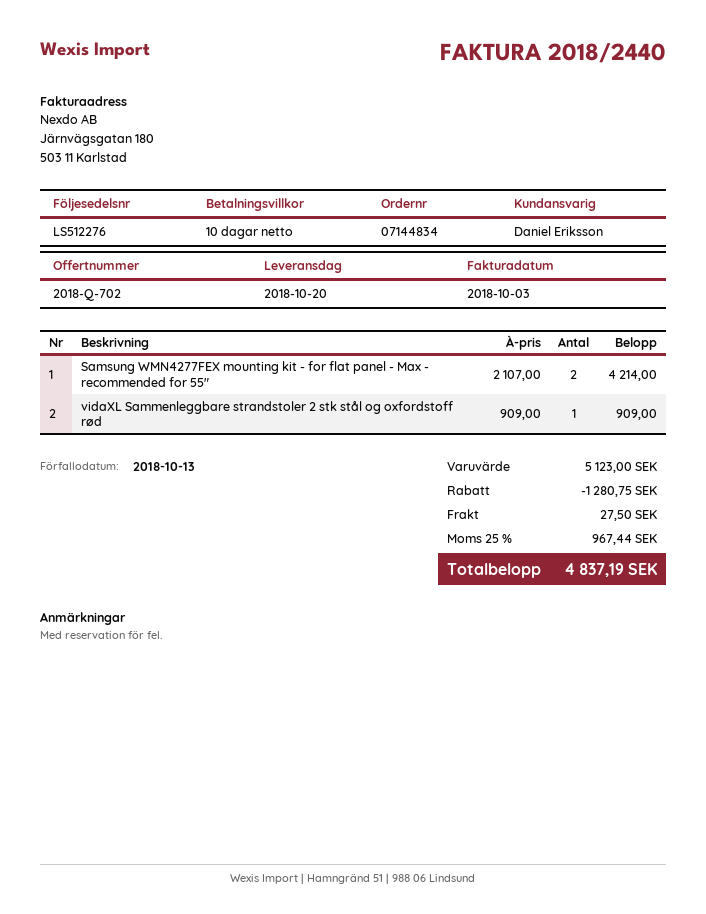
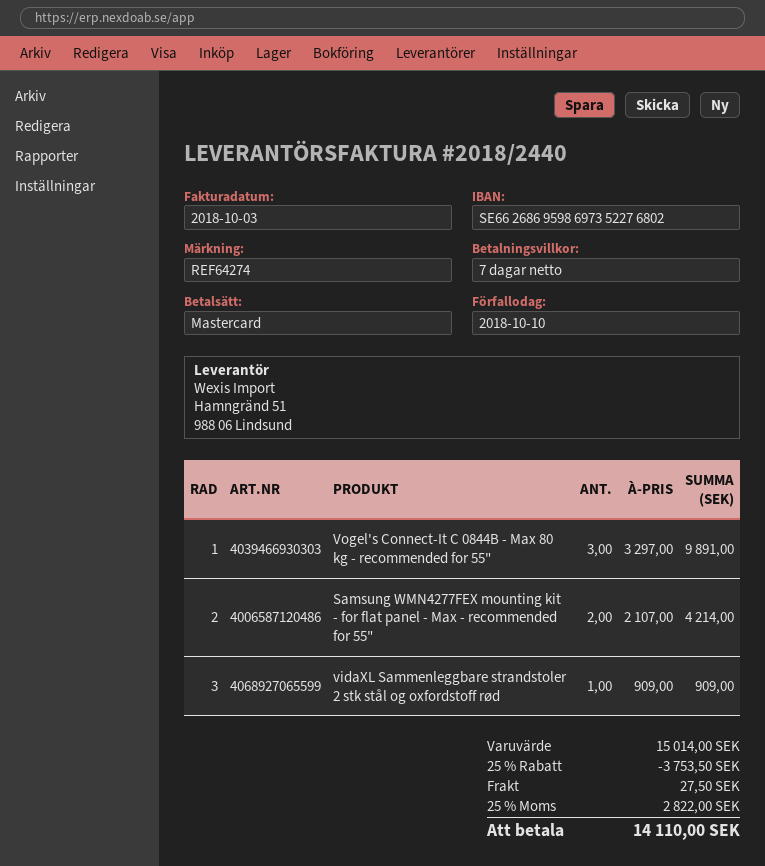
payment terms: 10 days -> 7 days
due date: 2018-10-13 -> 2018-10-10
Vogel's Connect-It C 0844B - Max 80 kg - recommended for 55": none -> 3 x 3297.00 = 9891.00
subtotal: 5123.00 -> 15014.00
discount: 1280.75 -> 3753.50
tax: 25% = 967.44 -> 25% = 2822.00
total: 4837.19 -> 14110.00

